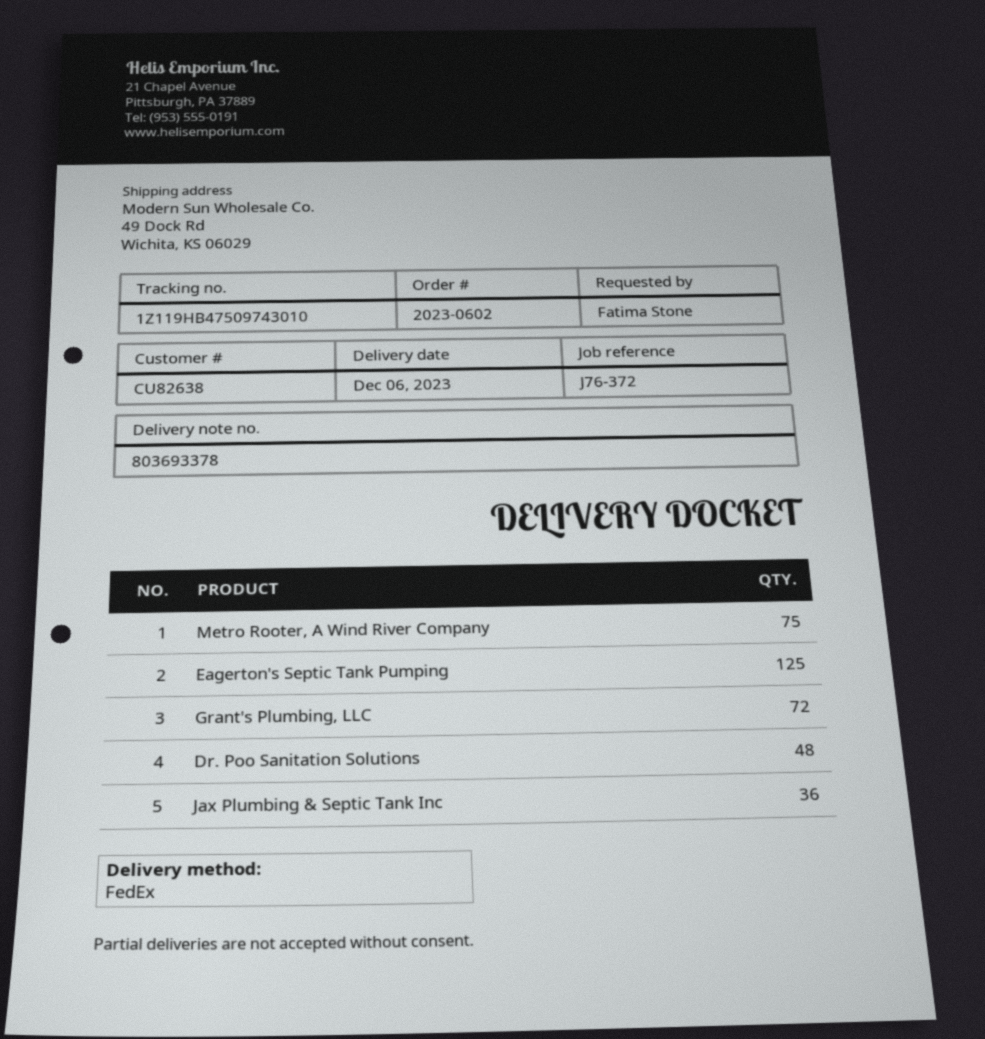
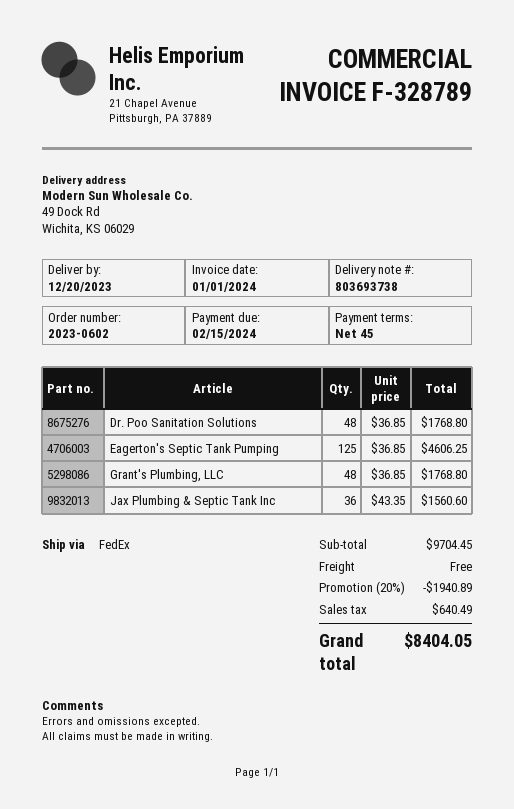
delivery note number: 803693378 -> 803693738
delivery date: 2023-12-06 -> 2023-12-20
Metro Rooter, A Wind River Company: 75 -> none
Grant's Plumbing, LLC: 72 -> 48

